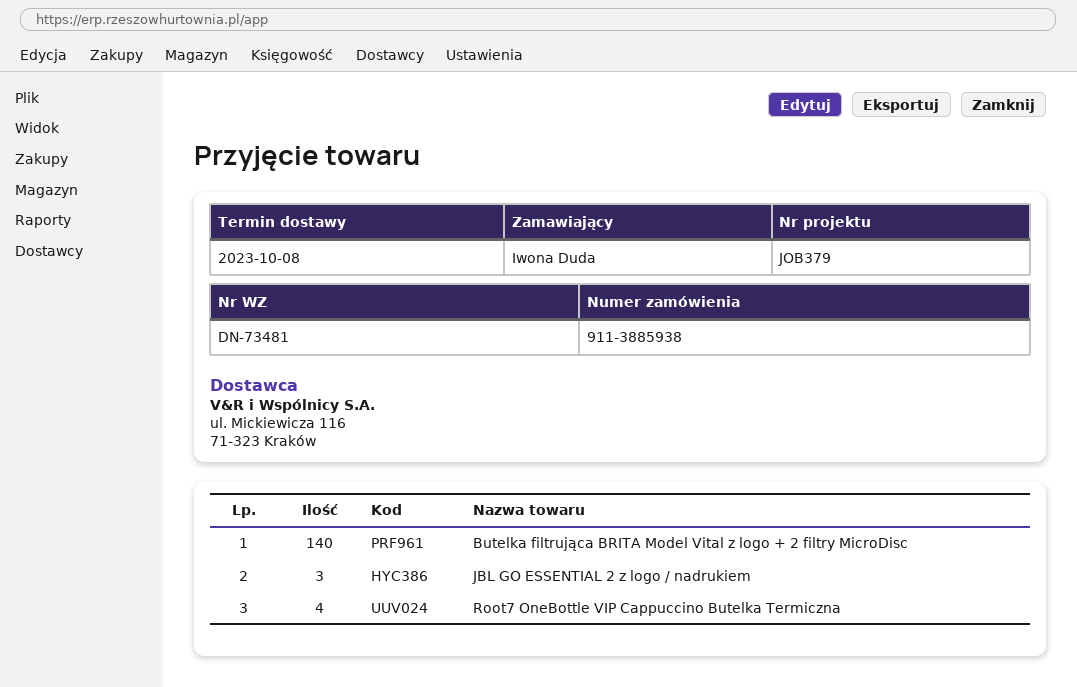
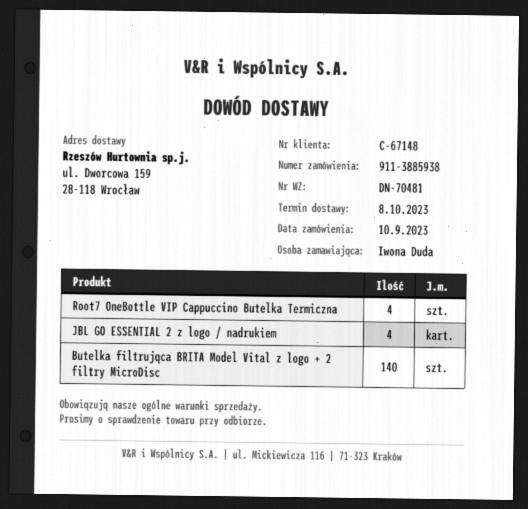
delivery note number: DN-73481 -> DN-70481
JBL GO ESSENTIAL 2 z logo / nadrukiem: 3 -> 4

